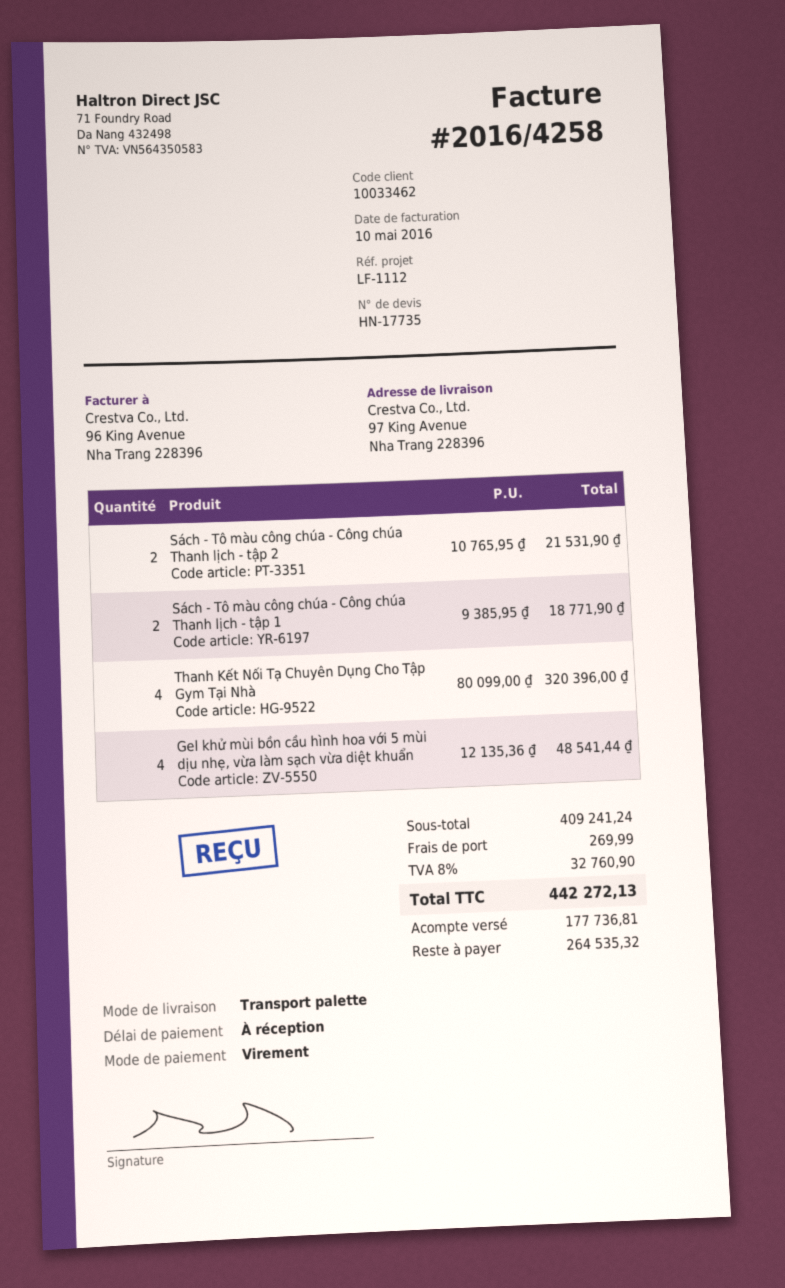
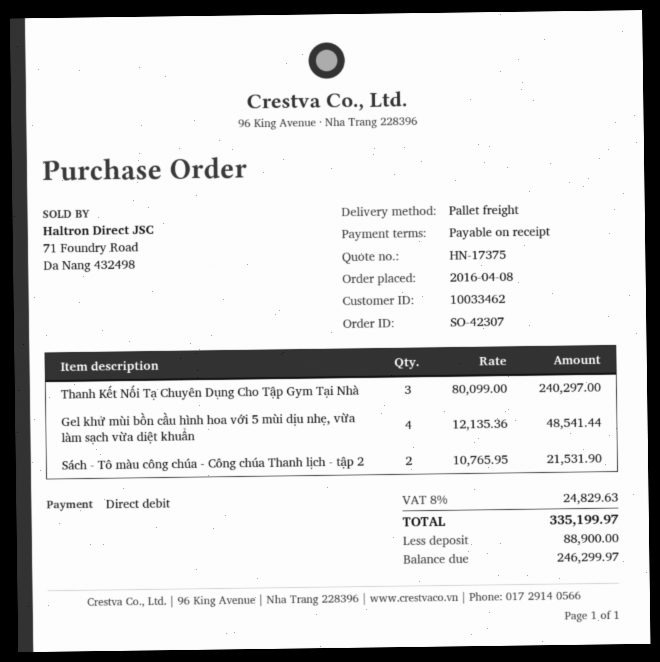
quote number: HN-17735 -> HN-17375
payment method: bank transfer -> direct debit
Sách - Tô màu công chúa - Công chúa Thanh lịch - tập 1: 2 x 9385.95 = 18771.90 -> none
Thanh Kết Nối Tạ Chuyên Dụng Cho Tập Gym Tại Nhà: 4 x 80099.00 = 320396.00 -> 3 x 80099.00 = 240297.00
shipping: 269.99 -> none
tax: 8% = 32760.90 -> 8% = 24829.63
total: 442272.13 -> 335199.97
deposit: 177736.81 -> 88900.00
balance: 264535.32 -> 246299.97

